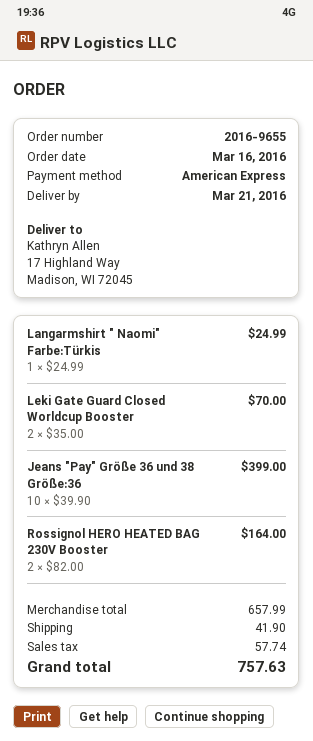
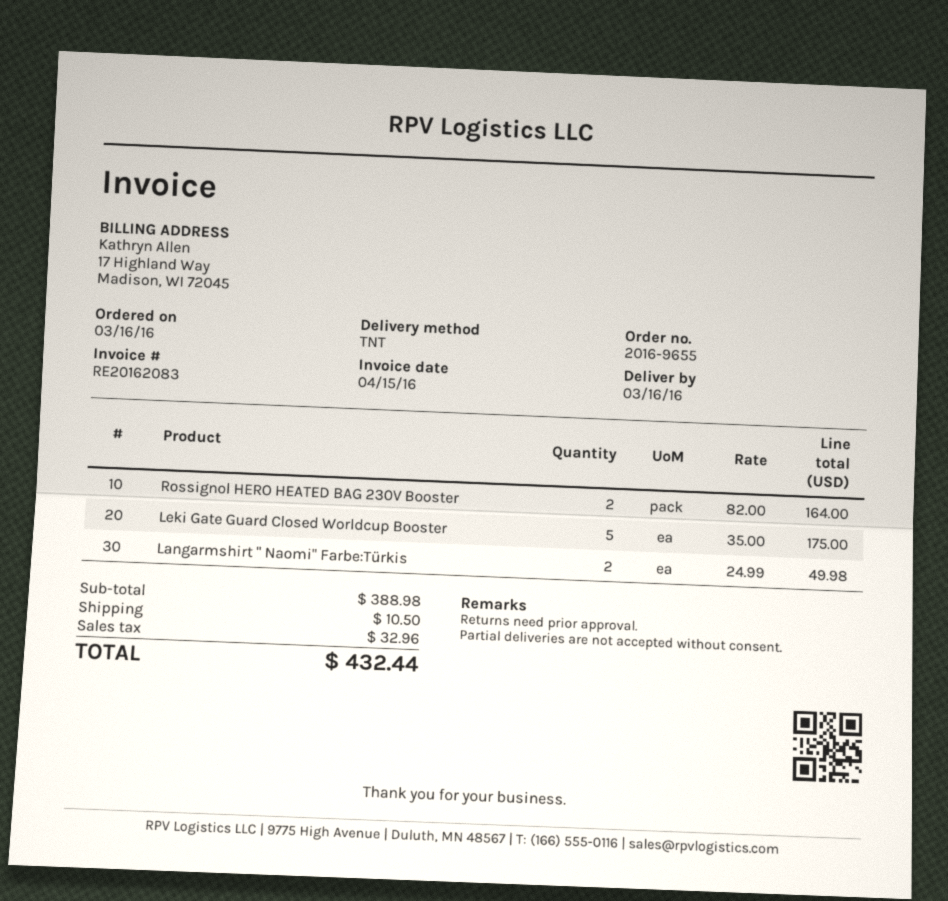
delivery date: 2016-03-21 -> 2016-03-16
Langarmshirt " Naomi" Farbe:Türkis: 1 x 24.99 = 24.99 -> 2 x 24.99 = 49.98
Leki Gate Guard Closed Worldcup Booster: 2 x 35.00 = 70.00 -> 5 x 35.00 = 175.00
Jeans "Pay" Größe 36 und 38 Größe:36: 10 x 39.90 = 399.00 -> none
subtotal: 657.99 -> 388.98
shipping: 41.90 -> 10.50
tax: 57.74 -> 32.96
total: 757.63 -> 432.44

